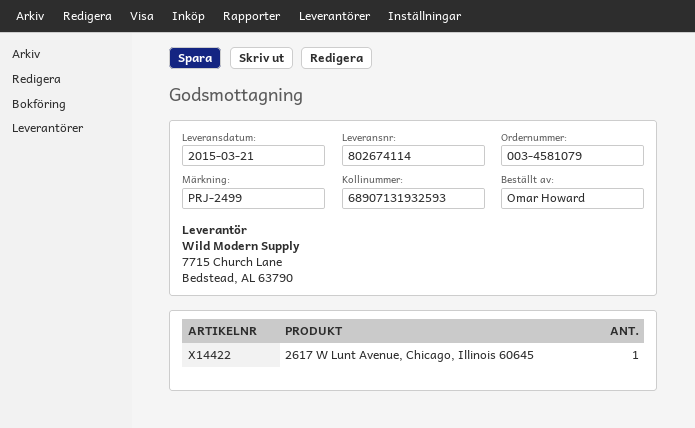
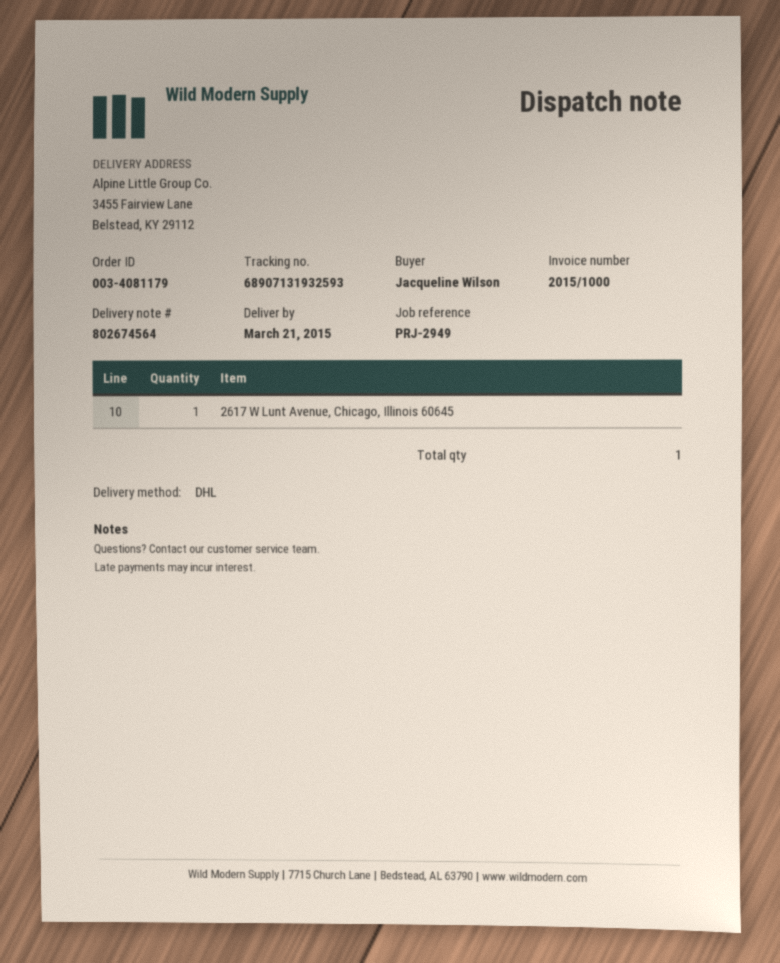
order number: 003-4581079 -> 003-4081179
delivery note number: 802674114 -> 802674564
reference: PRJ-2499 -> PRJ-2949
ordered by: Omar Howard -> Jacqueline Wilson

